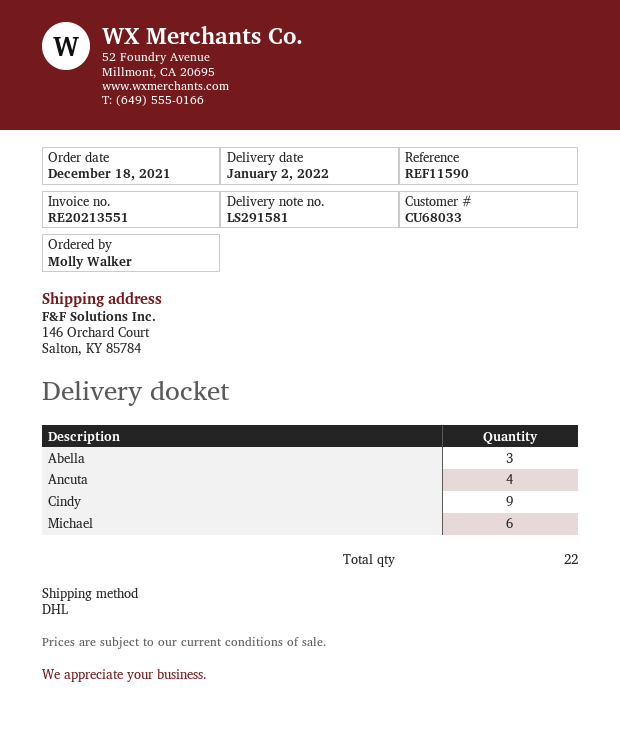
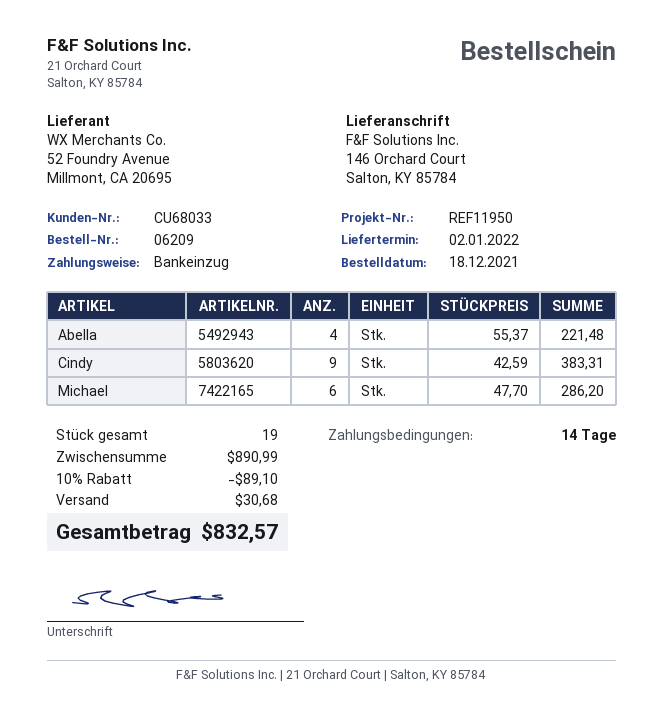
reference: REF11590 -> REF11950
Abella: 3 -> 4
Ancuta: 4 -> none
total quantity: 22 -> 19

